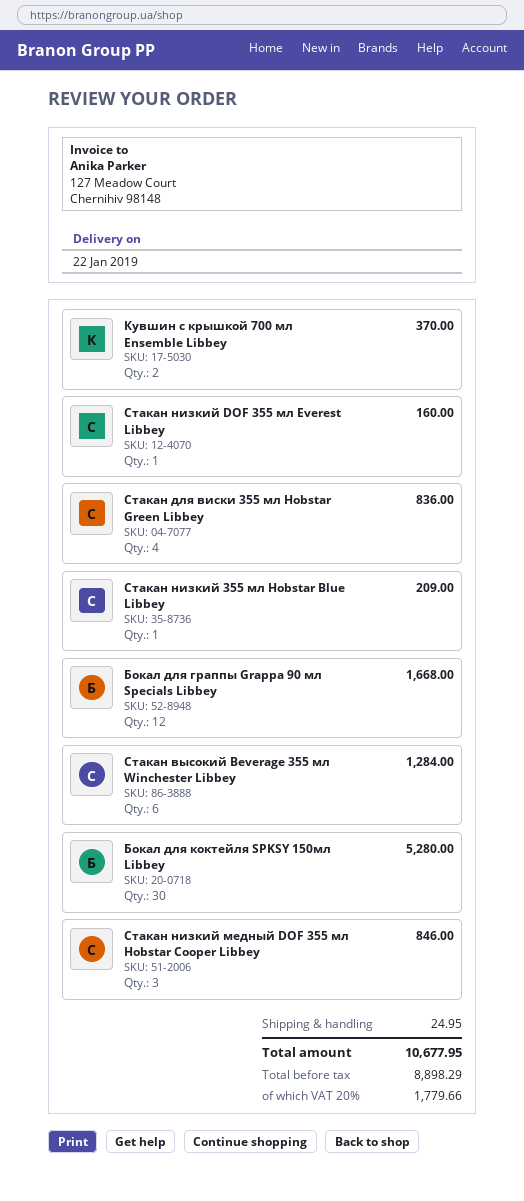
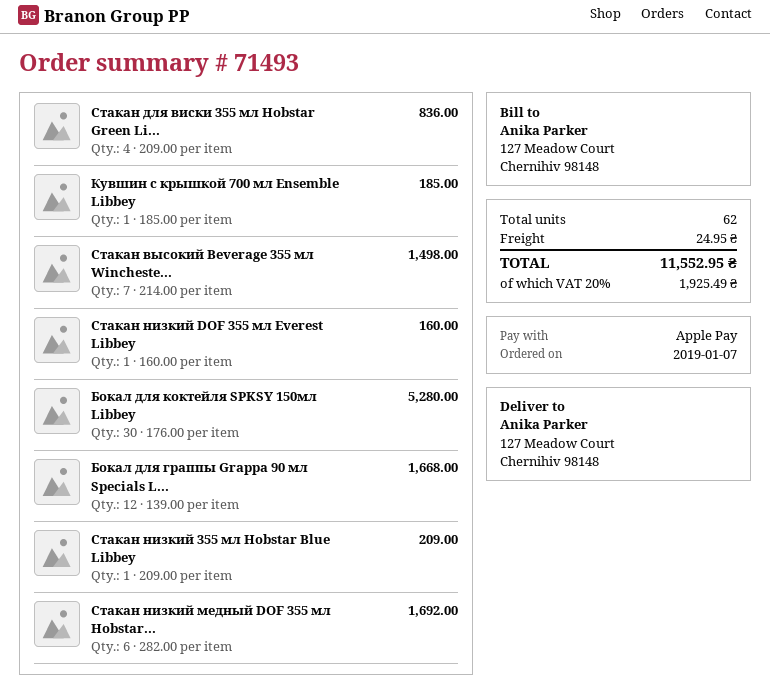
Кувшин с крышкой 700 мл Ensemble Libbey: 2 for 370.00 -> 1 for 185.00
Стакан высокий Beverage 355 мл Winchester Libbey: 6 for 1284.00 -> 7 for 1498.00
Стакан низкий медный DOF 355 мл Hobstar Cooper Libbey: 3 for 846.00 -> 6 for 1692.00
tax: 20% = 1779.66 -> 20% = 1925.49
total: 10677.95 -> 11552.95

